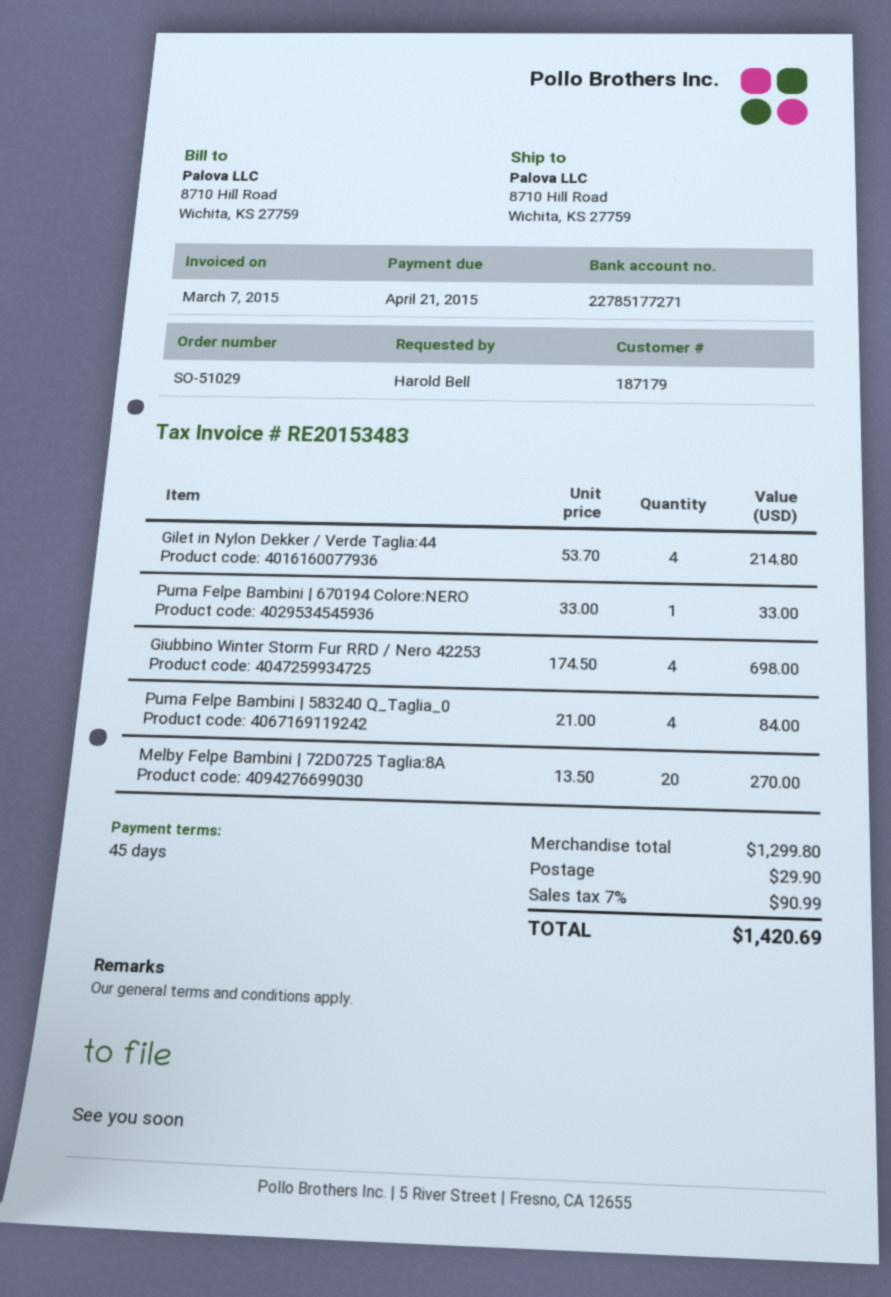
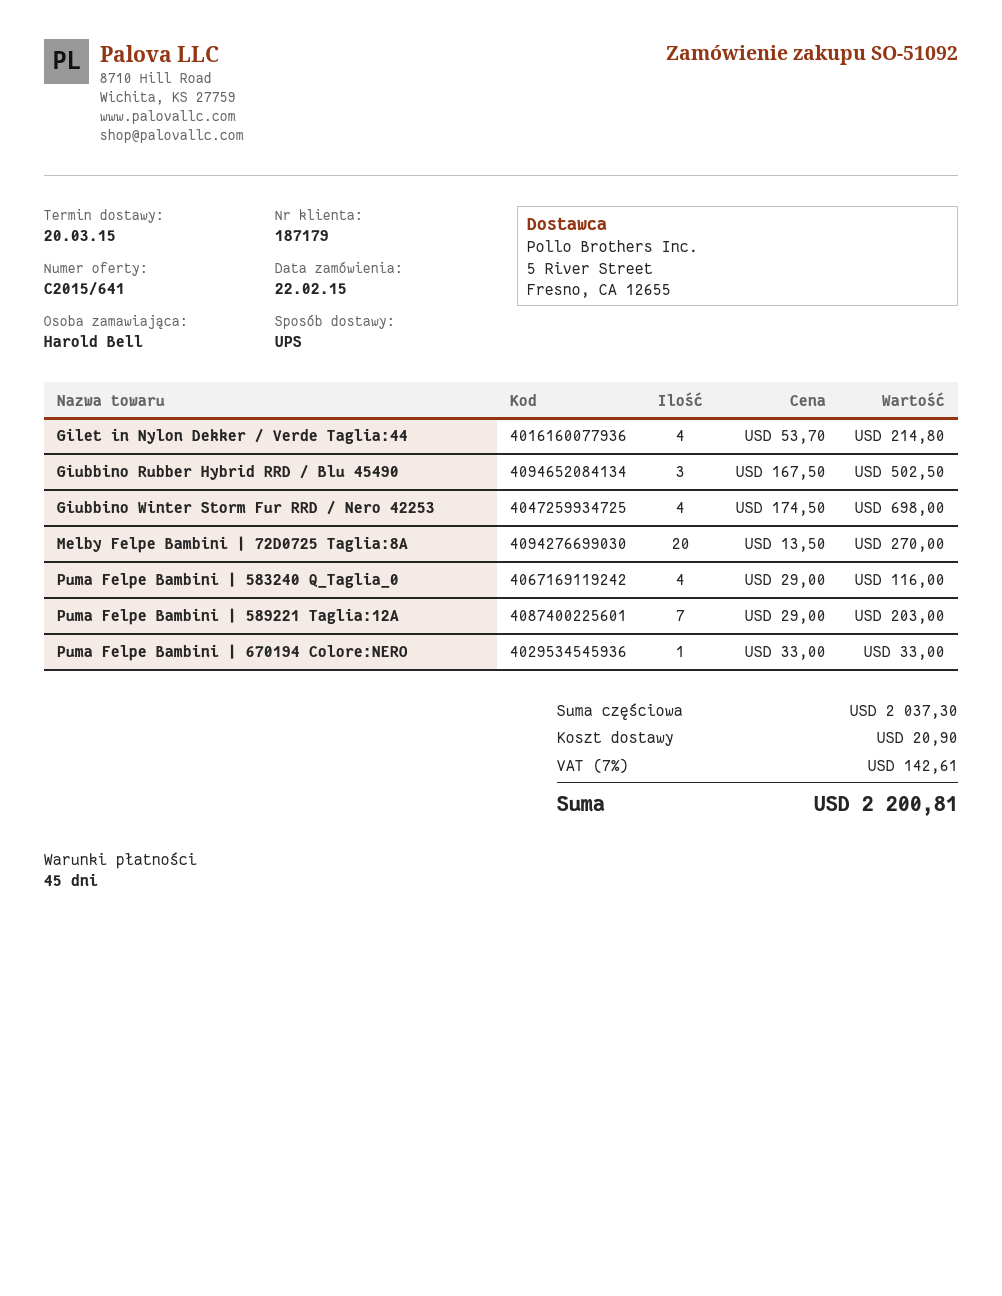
order number: SO-51029 -> SO-51092
Puma Felpe Bambini | 583240 Q_Taglia_0: 4 x 21.00 = 84.00 -> 4 x 29.00 = 116.00
Giubbino Rubber Hybrid RRD / Blu 45490: none -> 3 x 167.50 = 502.50
Puma Felpe Bambini | 589221 Taglia:12A: none -> 7 x 29.00 = 203.00
subtotal: 1299.80 -> 2037.30
shipping: 29.90 -> 20.90
tax: 7% = 90.99 -> 7% = 142.61
total: 1420.69 -> 2200.81

